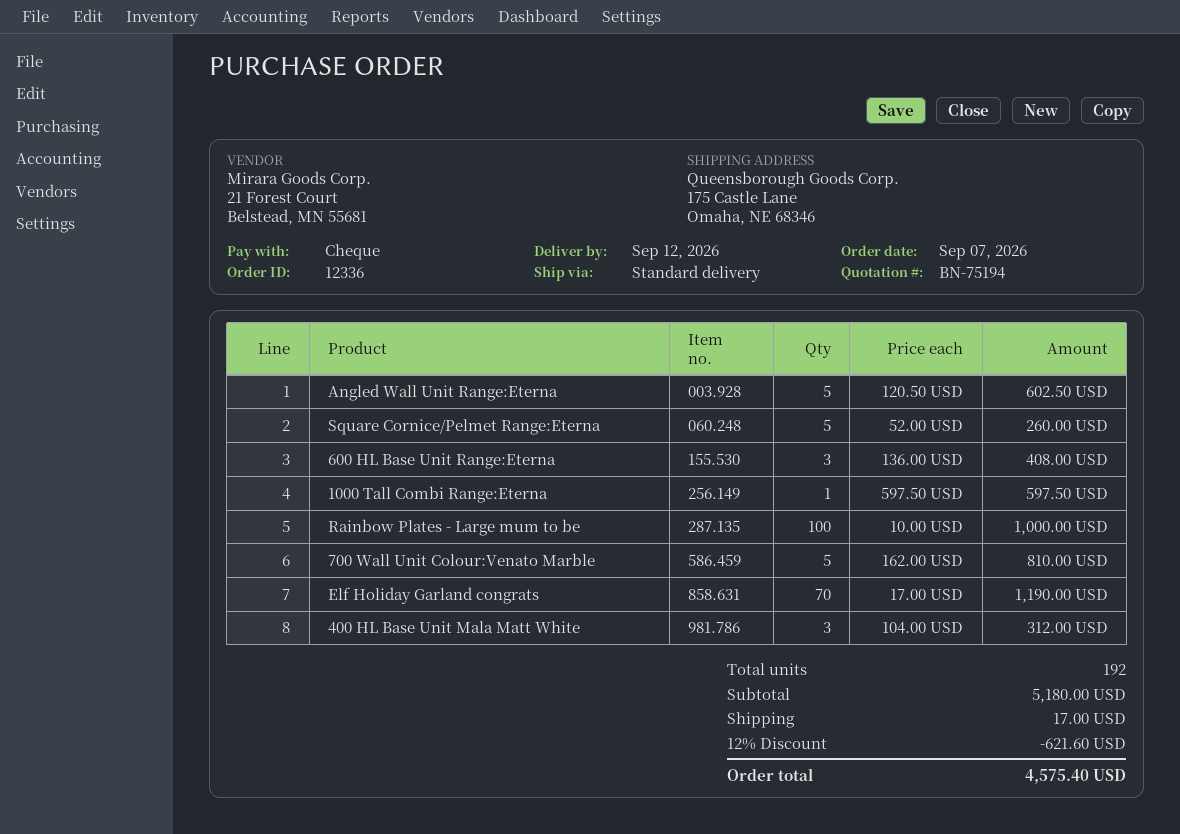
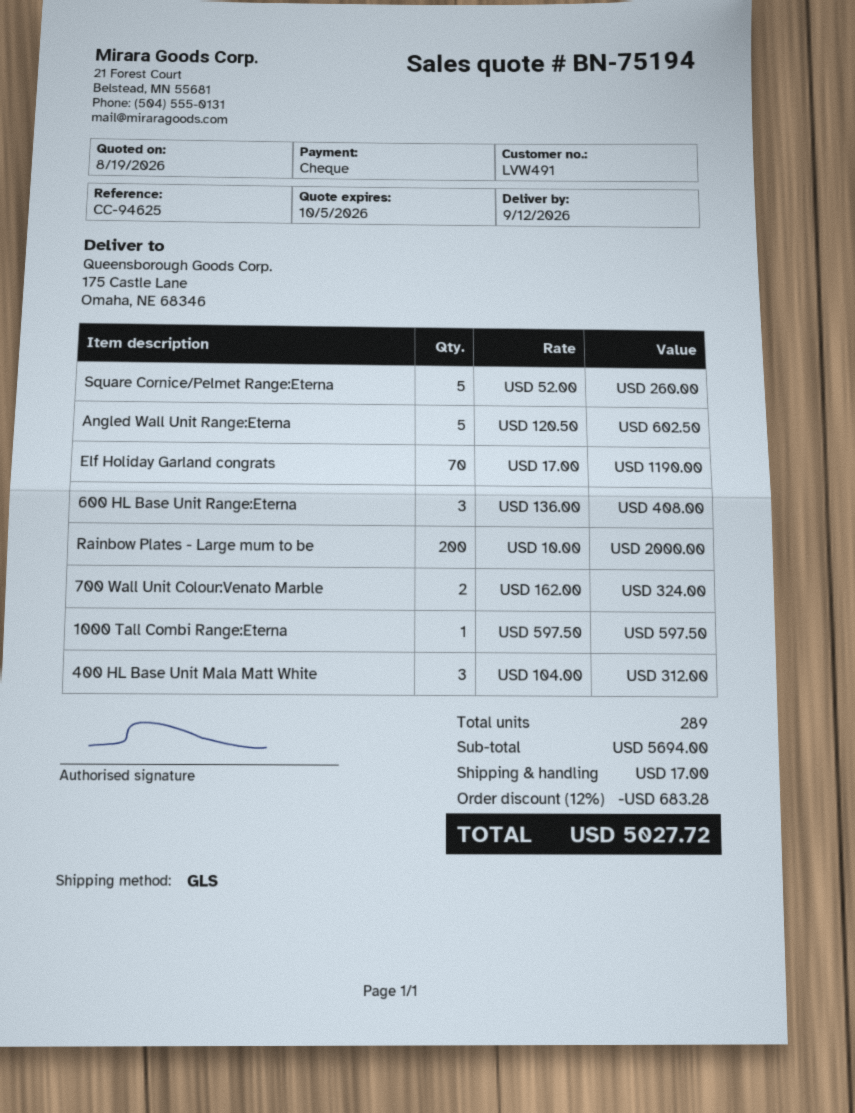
shipping method: standard -> GLS
Rainbow Plates - Large mum to be: 100 x 10.00 = 1000.00 -> 200 x 10.00 = 2000.00
700 Wall Unit Colour:Venato Marble: 5 x 162.00 = 810.00 -> 2 x 162.00 = 324.00
total quantity: 192 -> 289
subtotal: 5180.00 -> 5694.00
discount: 12% = 621.60 -> 12% = 683.28
total: 4575.40 -> 5027.72

